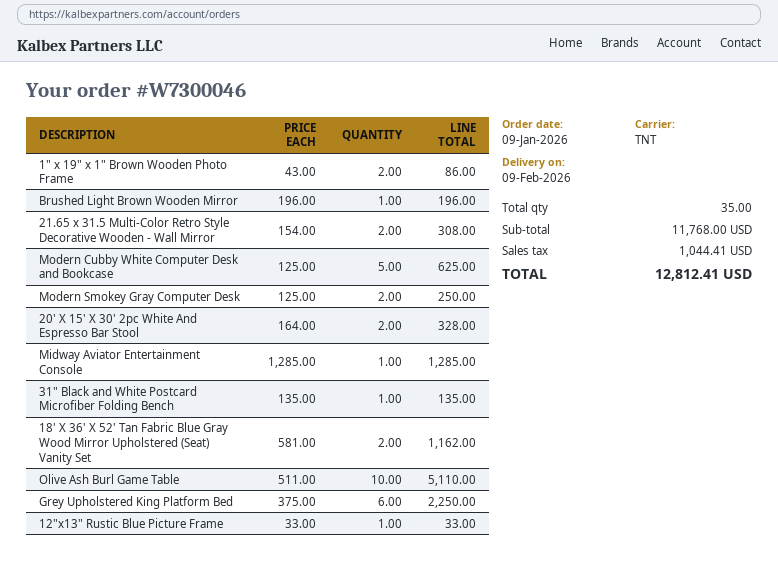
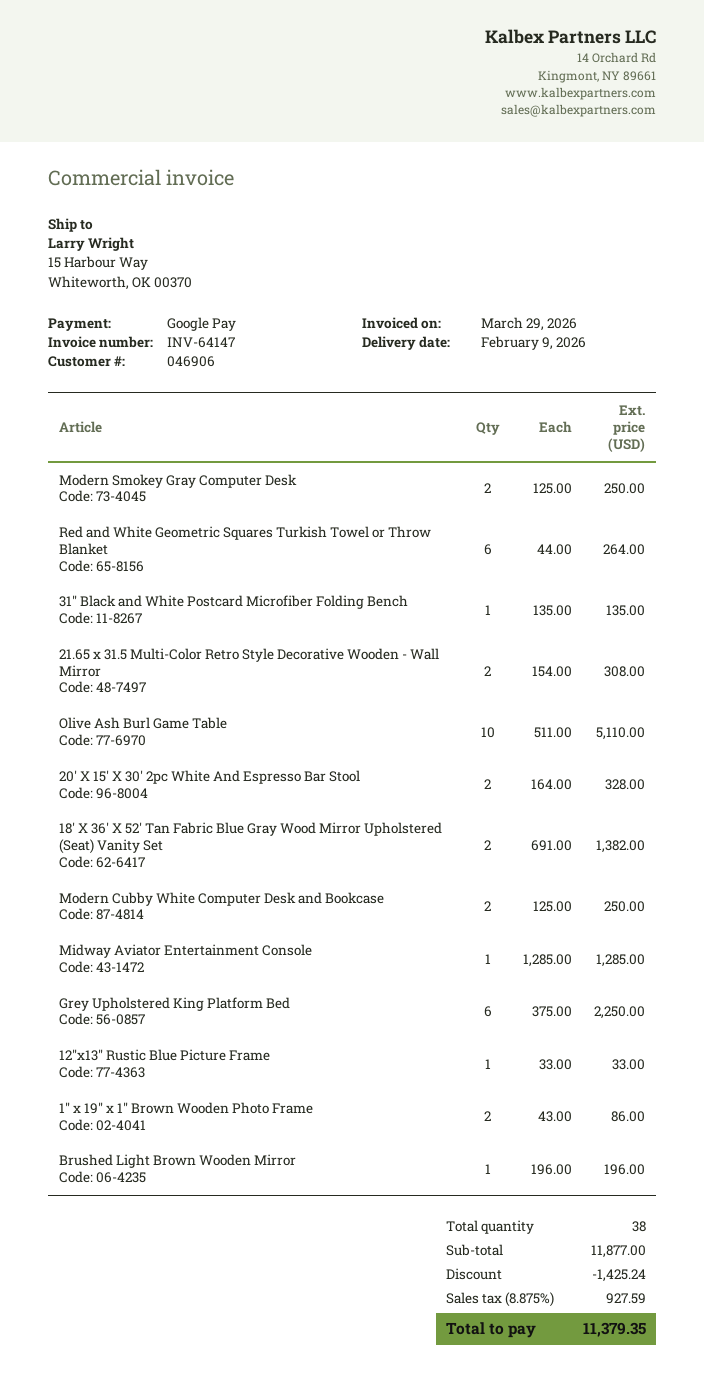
Modern Cubby White Computer Desk and Bookcase: 5 x 125.00 = 625.00 -> 2 x 125.00 = 250.00
18' X 36' X 52' Tan Fabric Blue Gray Wood Mirror Upholstered (Seat) Vanity Set: 2 x 581.00 = 1162.00 -> 2 x 691.00 = 1382.00
Red and White Geometric Squares Turkish Towel or Throw Blanket: none -> 6 x 44.00 = 264.00
total quantity: 35 -> 38
subtotal: 11768.00 -> 11877.00
discount: none -> 1425.24
tax: 1044.41 -> 927.59
total: 12812.41 -> 11379.35

